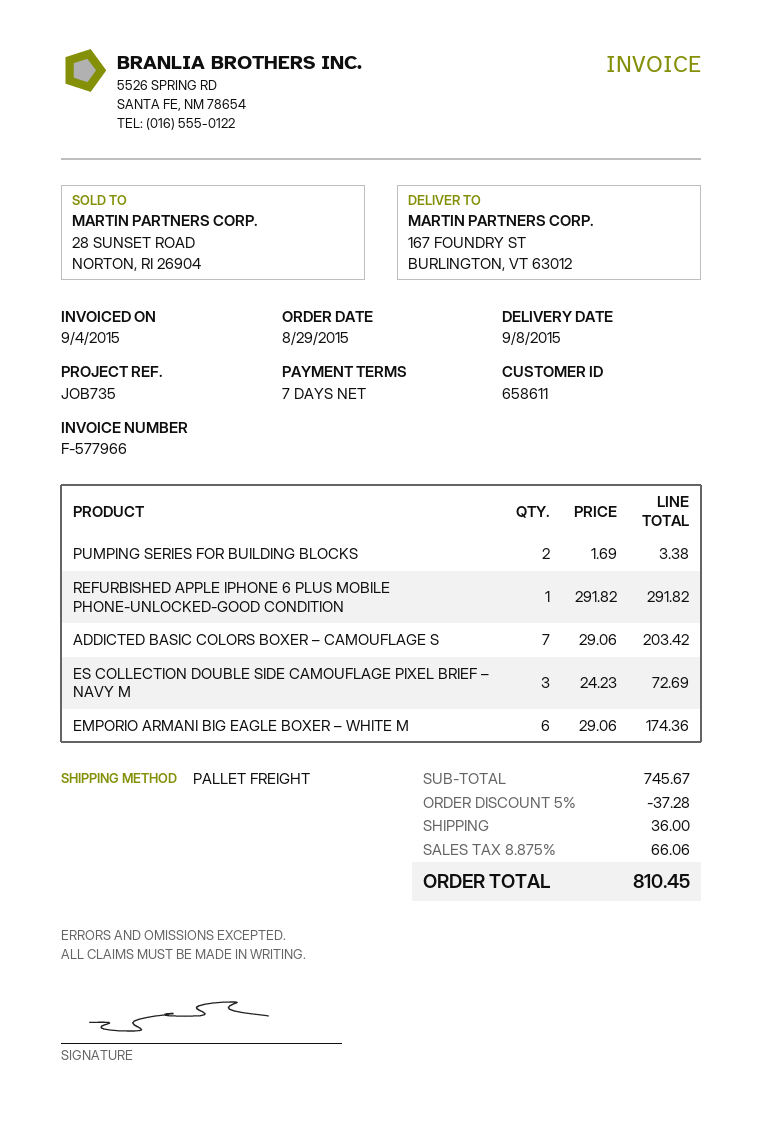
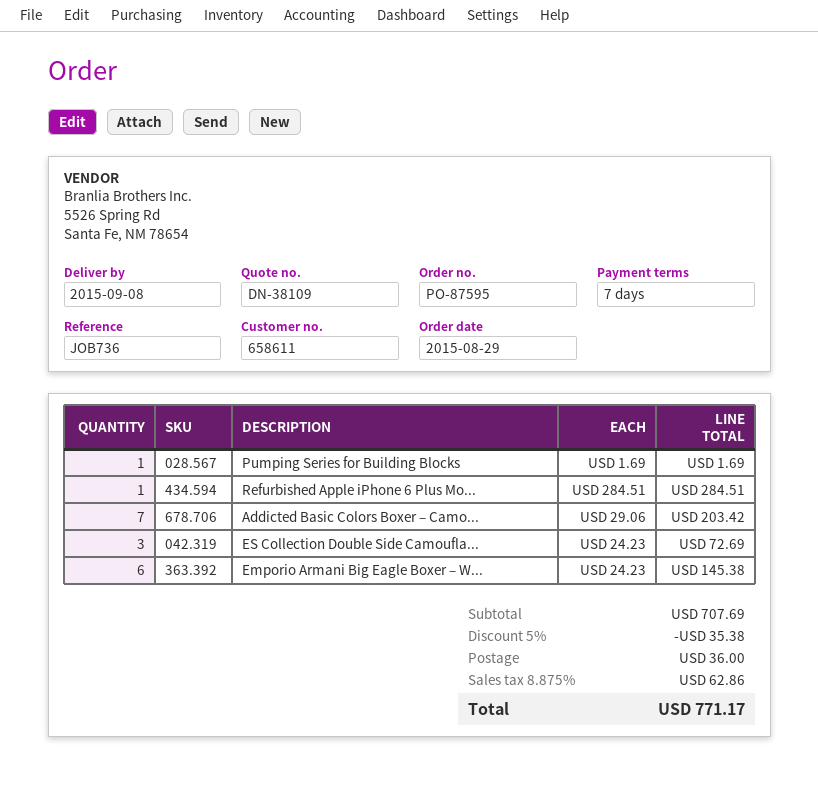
reference: JOB735 -> JOB736
PUMPING SERIES FOR BUILDING BLOCKS: 2 x 1.69 = 3.38 -> 1 x 1.69 = 1.69
REFURBISHED APPLE IPHONE 6 PLUS MOBILE PHONE-UNLOCKED-GOOD CONDITION: 1 x 291.82 = 291.82 -> 1 x 284.51 = 284.51
EMPORIO ARMANI BIG EAGLE BOXER – WHITE M: 6 x 29.06 = 174.36 -> 6 x 24.23 = 145.38
subtotal: 745.67 -> 707.69
discount: 5% = 37.28 -> 5% = 35.38
tax: 8.875% = 66.06 -> 8.875% = 62.86
total: 810.45 -> 771.17

